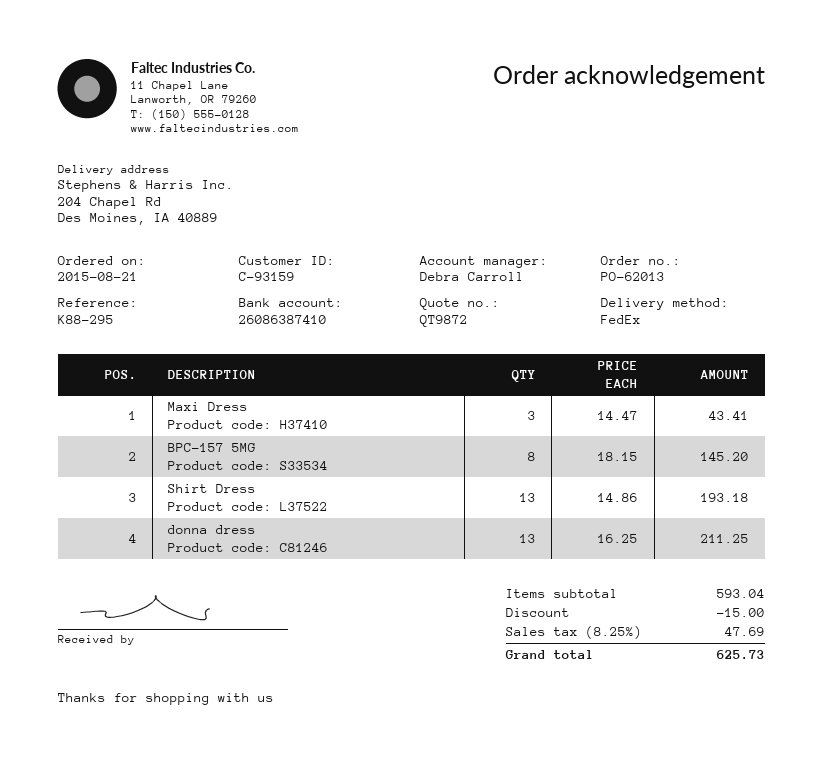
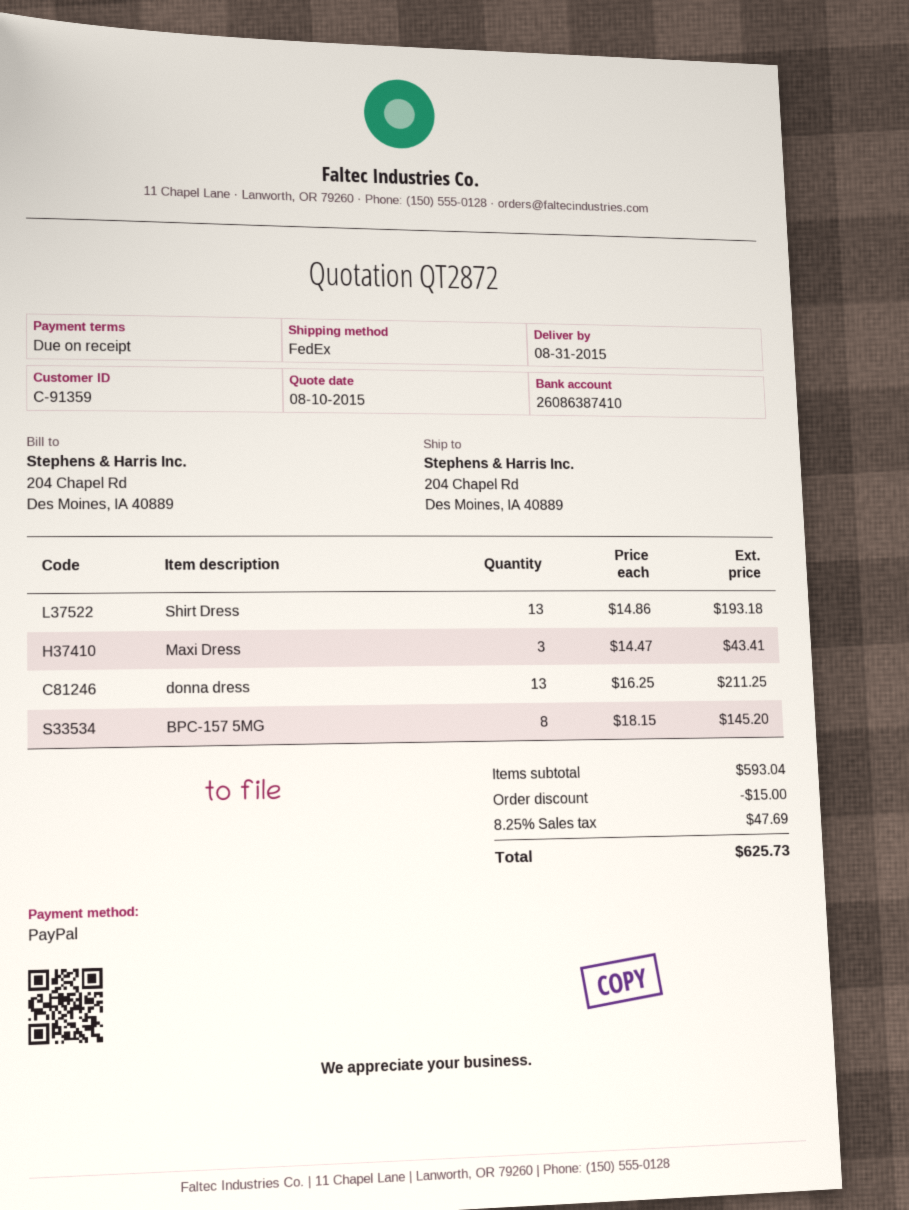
quote number: QT9872 -> QT2872
customer number: C-93159 -> C-91359

